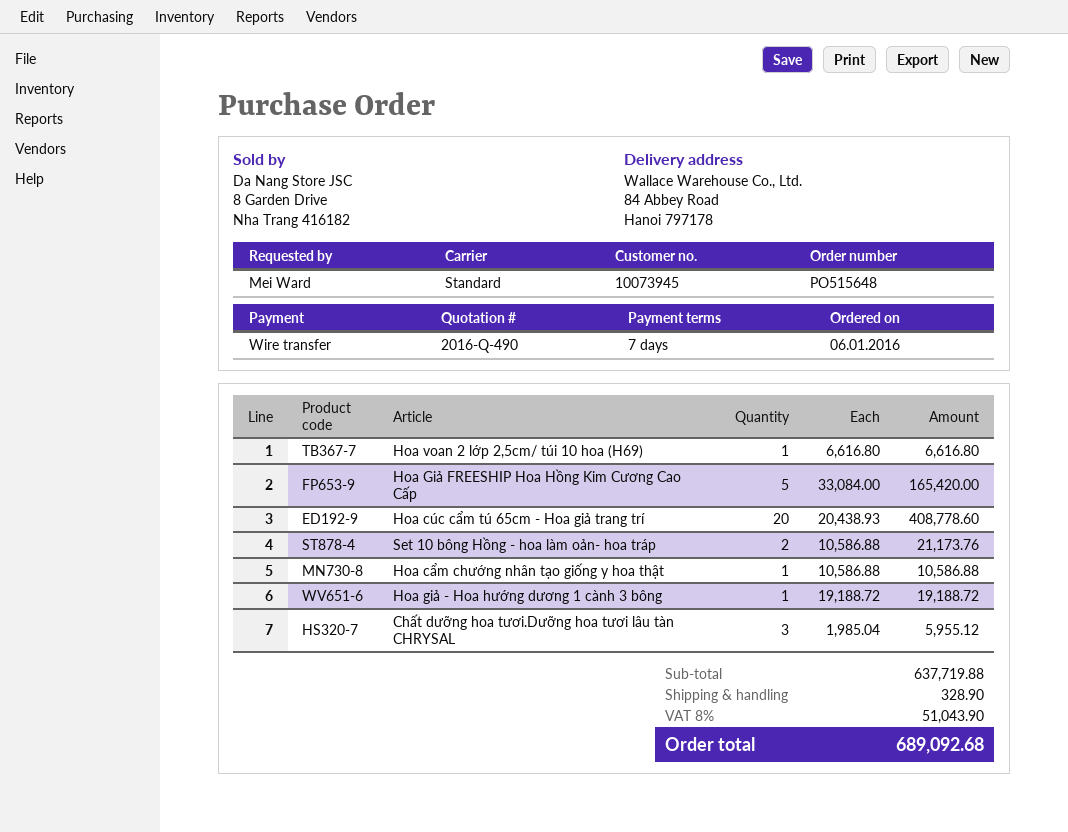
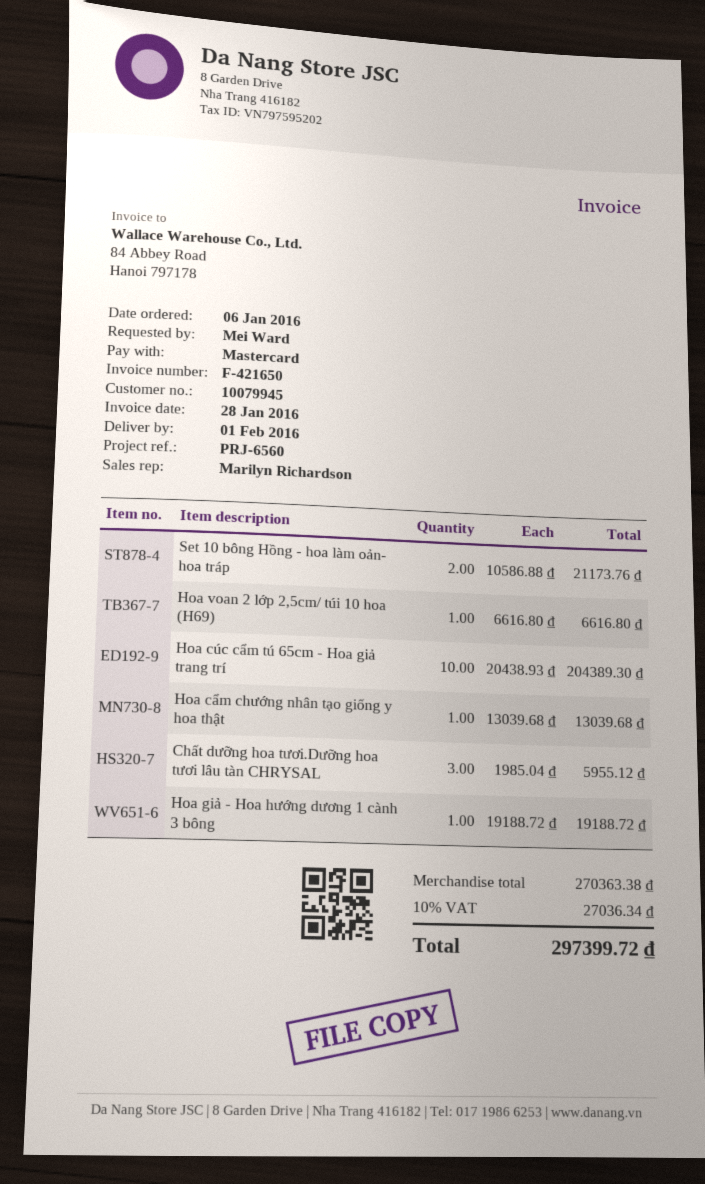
customer number: 10073945 -> 10079945
payment method: bank transfer -> Mastercard
Hoa Giả FREESHIP Hoa Hồng Kim Cương Cao Cấp: 5 x 33084.00 = 165420.00 -> none
Hoa cúc cẩm tú 65cm - Hoa giả trang trí: 20 x 20438.93 = 408778.60 -> 10 x 20438.93 = 204389.30
Hoa cẩm chướng nhân tạo giống y hoa thật: 1 x 10586.88 = 10586.88 -> 1 x 13039.68 = 13039.68
subtotal: 637719.88 -> 270363.38
shipping: 328.90 -> none
tax: 8% = 51043.90 -> 10% = 27036.34
total: 689092.68 -> 297399.72

